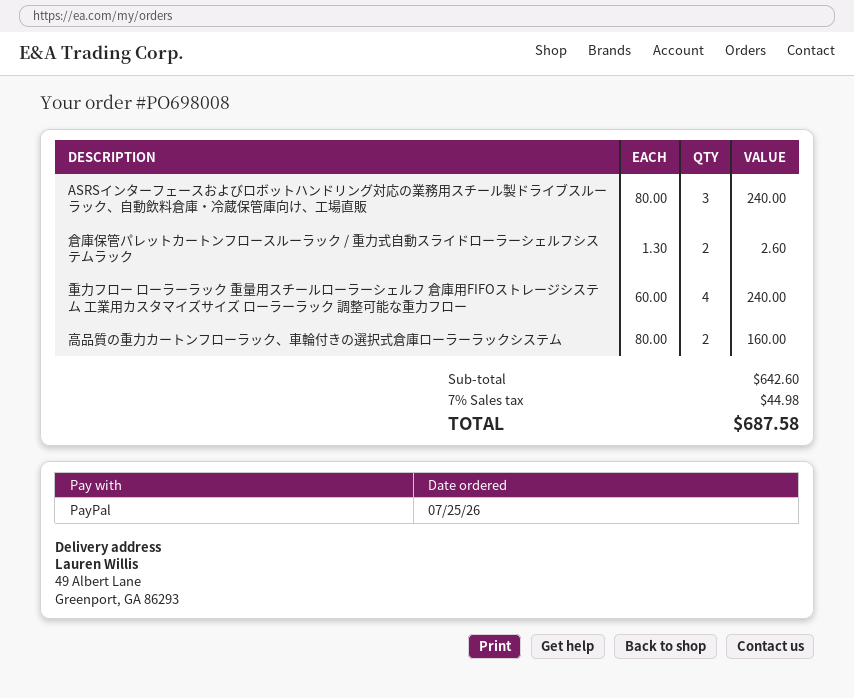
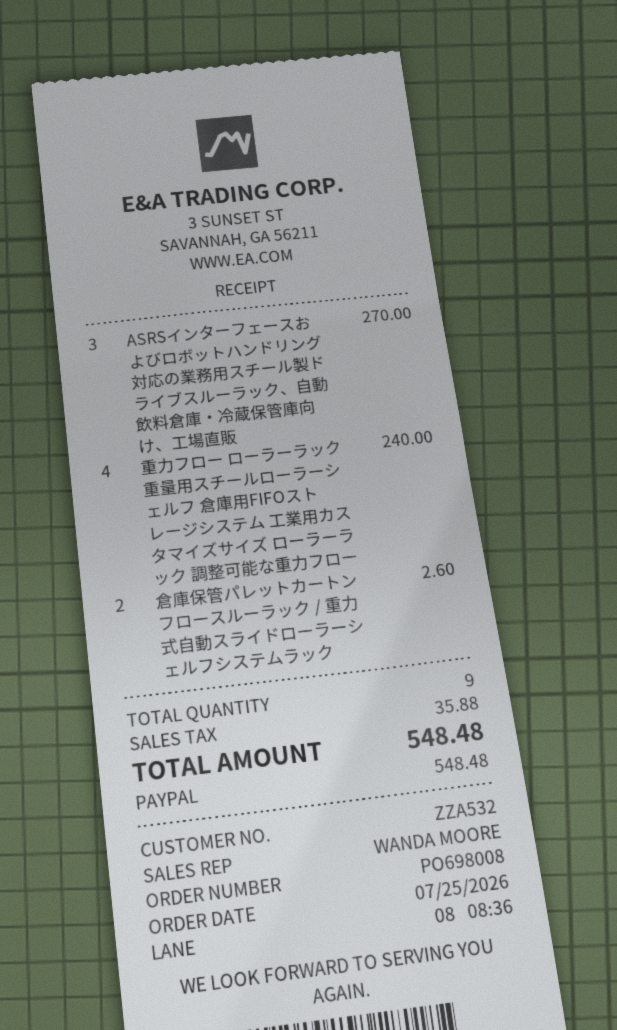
ASRSインターフェースおよびロボットハンドリング対応の業務用スチール製ドライブスルーラック、自動飲料倉庫・冷蔵保管庫向け、工場直販: 3 for 240.00 -> 3 for 270.00
高品質の重力カートンフローラック、車輪付きの選択式倉庫ローラーラックシステム: 2 for 160.00 -> none
tax: 44.98 -> 35.88
total: 687.58 -> 548.48

